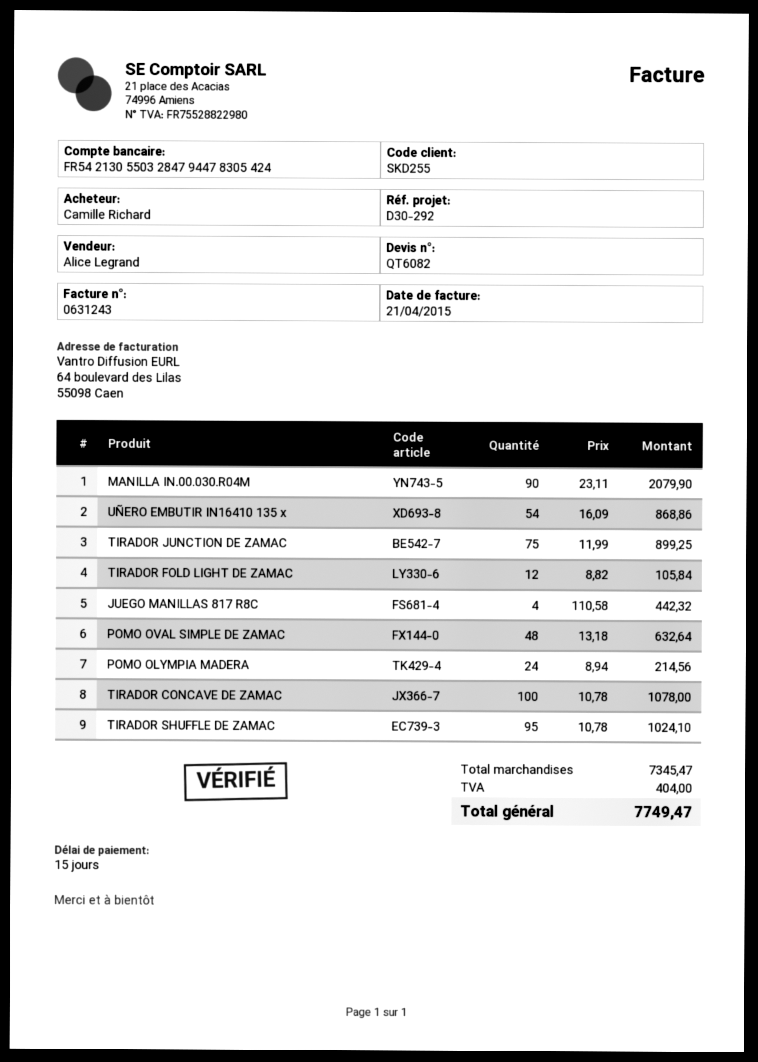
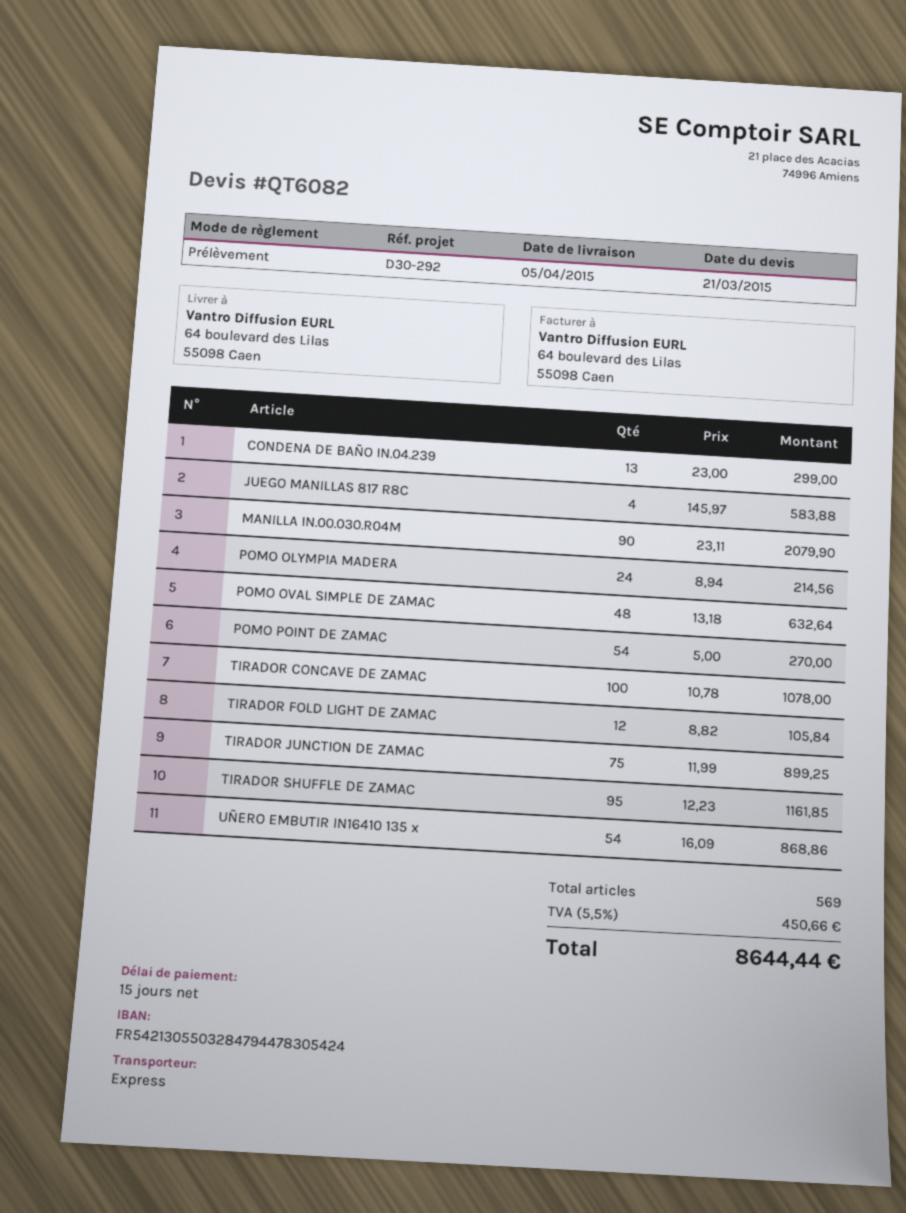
JUEGO MANILLAS 817 R8C: 4 x 110.58 = 442.32 -> 4 x 145.97 = 583.88
TIRADOR SHUFFLE DE ZAMAC: 95 x 10.78 = 1024.10 -> 95 x 12.23 = 1161.85
CONDENA DE BAÑO IN.04.239: none -> 13 x 23.00 = 299.00
POMO POINT DE ZAMAC: none -> 54 x 5.00 = 270.00
tax: 404.00 -> 450.66
total: 7749.47 -> 8644.44

